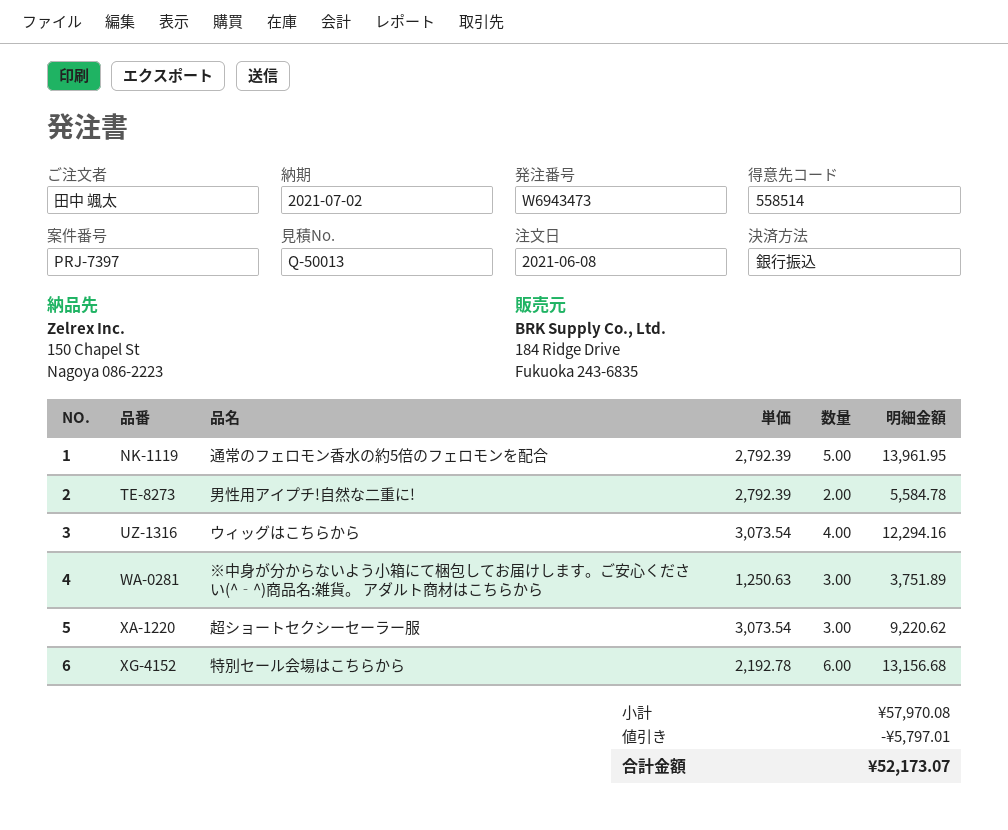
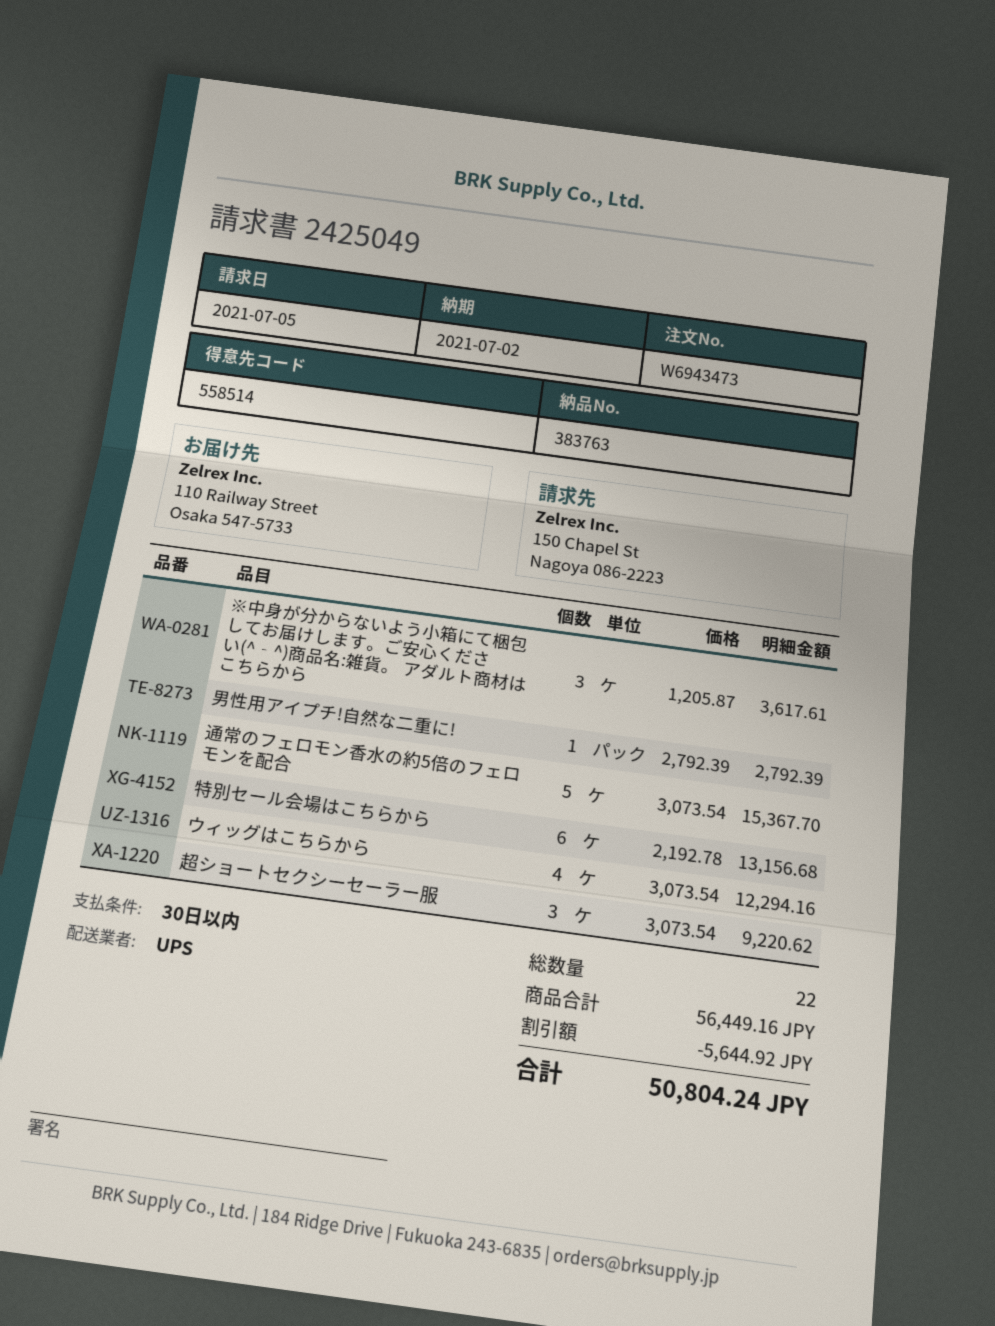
ship to: 150 Chapel St, Nagoya 086-2223 -> 110 Railway Street, Osaka 547-5733
通常のフェロモン香水の約5倍のフェロモンを配合: 5 x 2792.39 = 13961.95 -> 5 x 3073.54 = 15367.70
男性用アイプチ!自然な二重に!: 2 x 2792.39 = 5584.78 -> 1 x 2792.39 = 2792.39
※中身が分からないよう小箱にて梱包してお届けします。ご安心ください(^‐^)商品名:雑貨。 アダルト商材はこちらから: 3 x 1250.63 = 3751.89 -> 3 x 1205.87 = 3617.61
subtotal: 57970.08 -> 56449.16
discount: 5797.01 -> 5644.92
total: 52173.07 -> 50804.24

